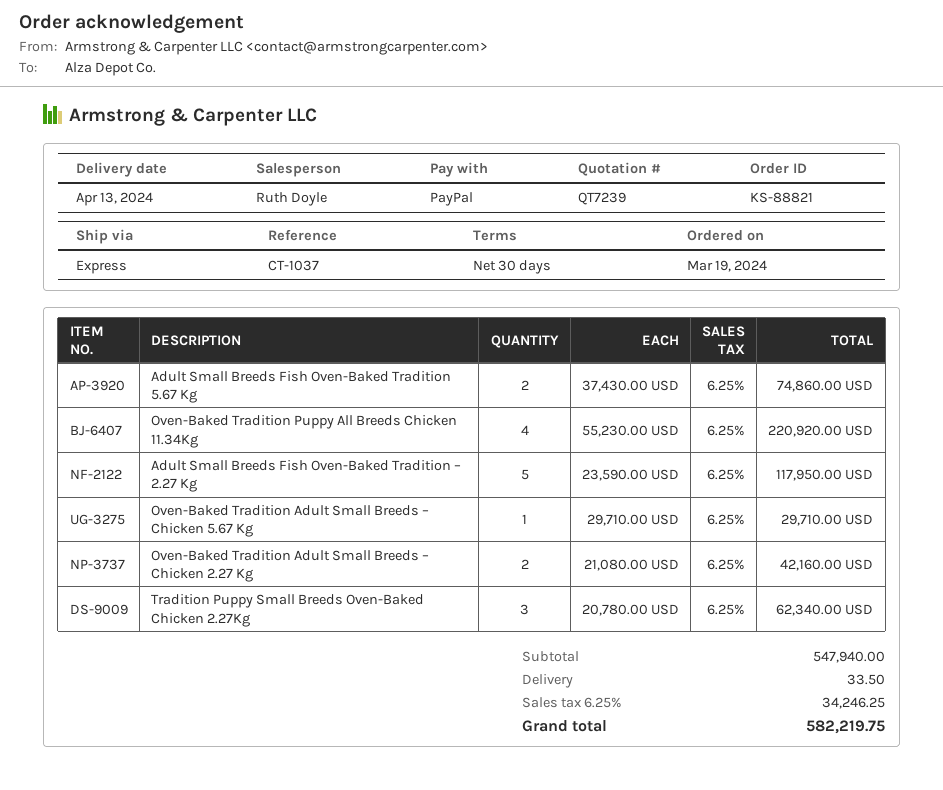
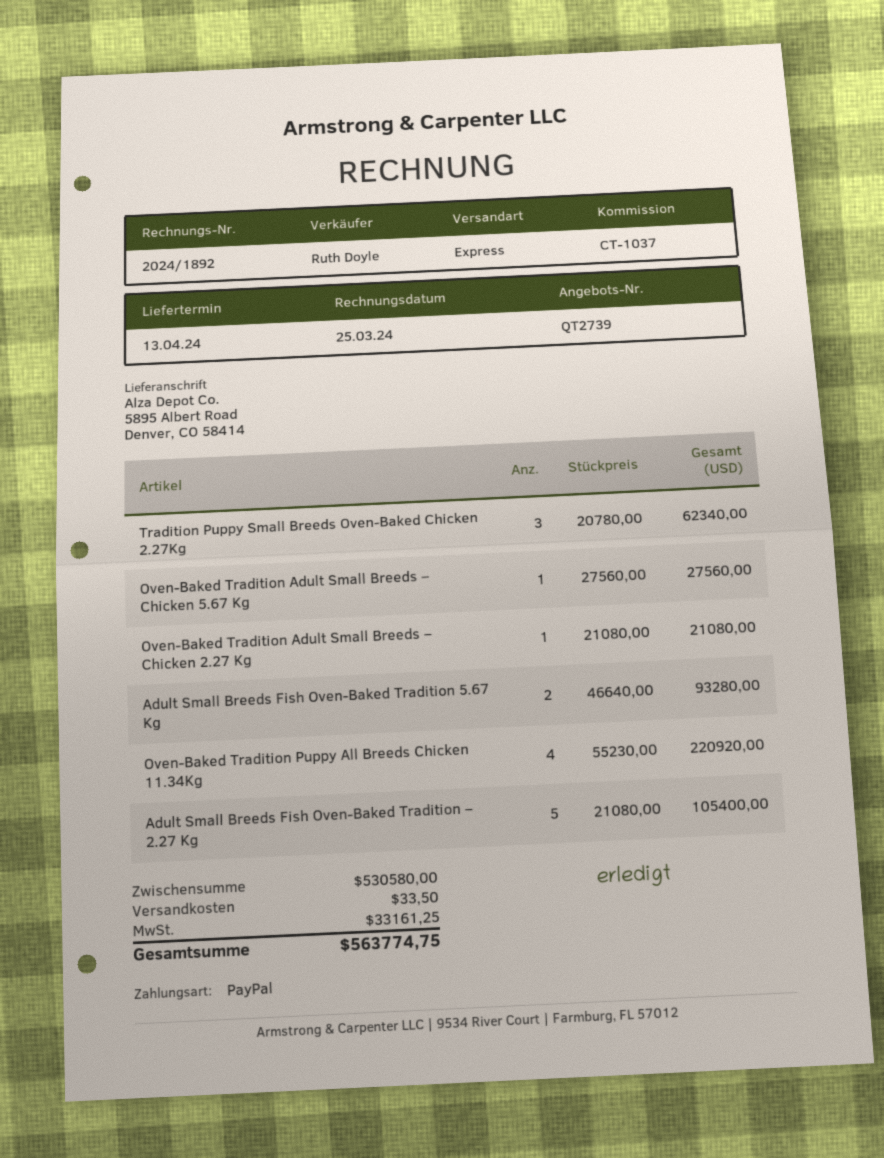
quote number: QT7239 -> QT2739
Adult Small Breeds Fish Oven-Baked Tradition 5.67 Kg: 2 x 37430.00 = 74860.00 -> 2 x 46640.00 = 93280.00
Adult Small Breeds Fish Oven-Baked Tradition – 2.27 Kg: 5 x 23590.00 = 117950.00 -> 5 x 21080.00 = 105400.00
Oven-Baked Tradition Adult Small Breeds – Chicken 5.67 Kg: 1 x 29710.00 = 29710.00 -> 1 x 27560.00 = 27560.00
Oven-Baked Tradition Adult Small Breeds – Chicken 2.27 Kg: 2 x 21080.00 = 42160.00 -> 1 x 21080.00 = 21080.00
subtotal: 547940.00 -> 530580.00
tax: 34246.25 -> 33161.25
total: 582219.75 -> 563774.75

